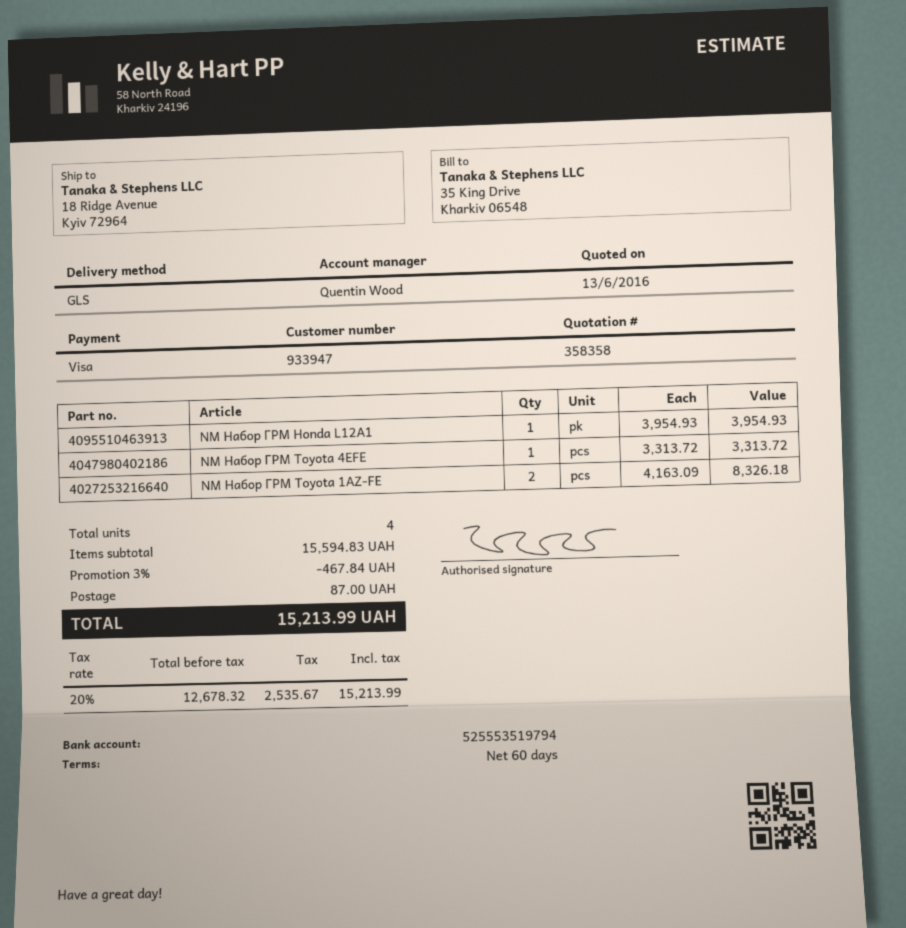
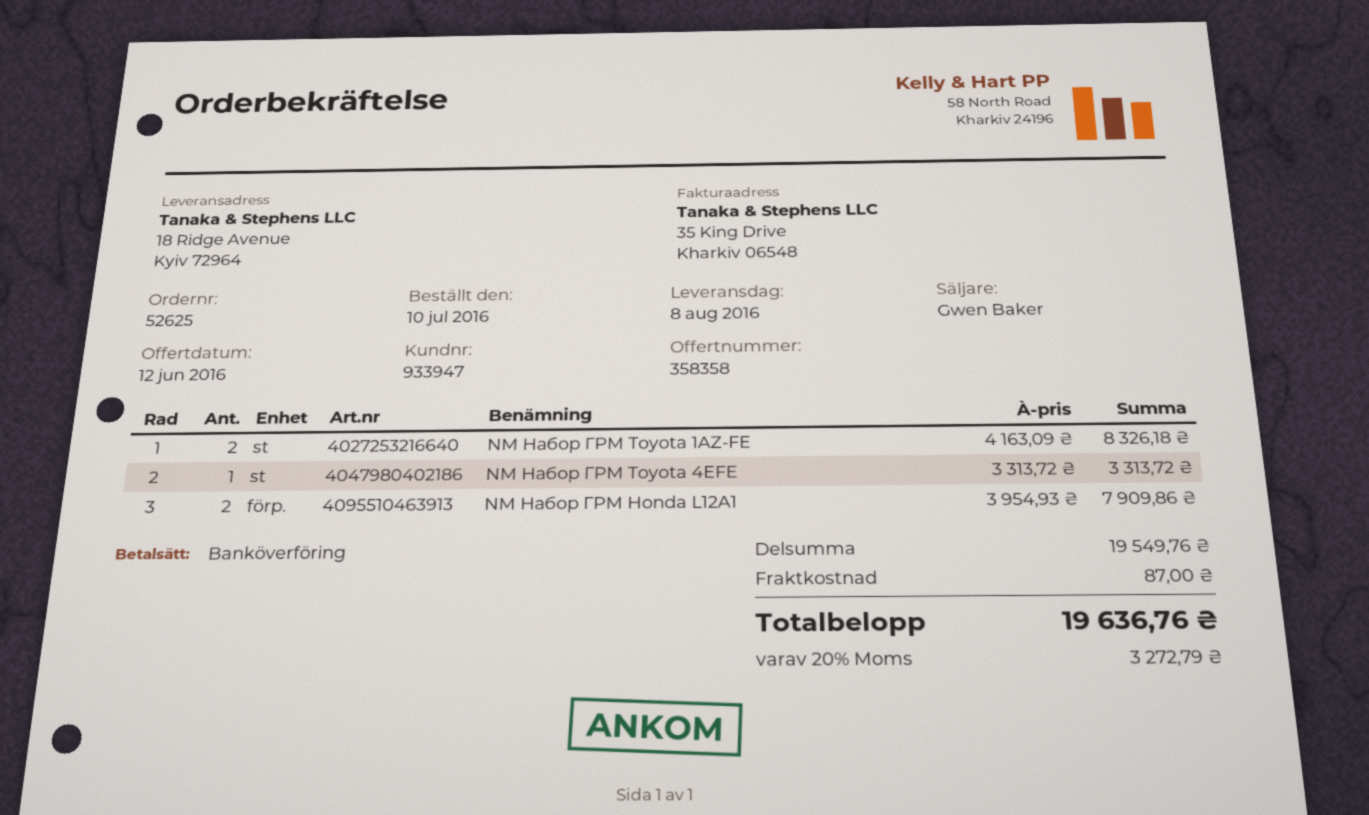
quote date: 2016-06-13 -> 2016-06-12
sales rep: Quentin Wood -> Gwen Baker
payment method: Visa -> bank transfer
NM Набор ГРМ Honda L12A1: 1 x 3954.93 = 3954.93 -> 2 x 3954.93 = 7909.86
subtotal: 15594.83 -> 19549.76
discount: 3% = 467.84 -> none
tax: 20% = 2535.67 -> 20% = 3272.79
total: 15213.99 -> 19636.76

